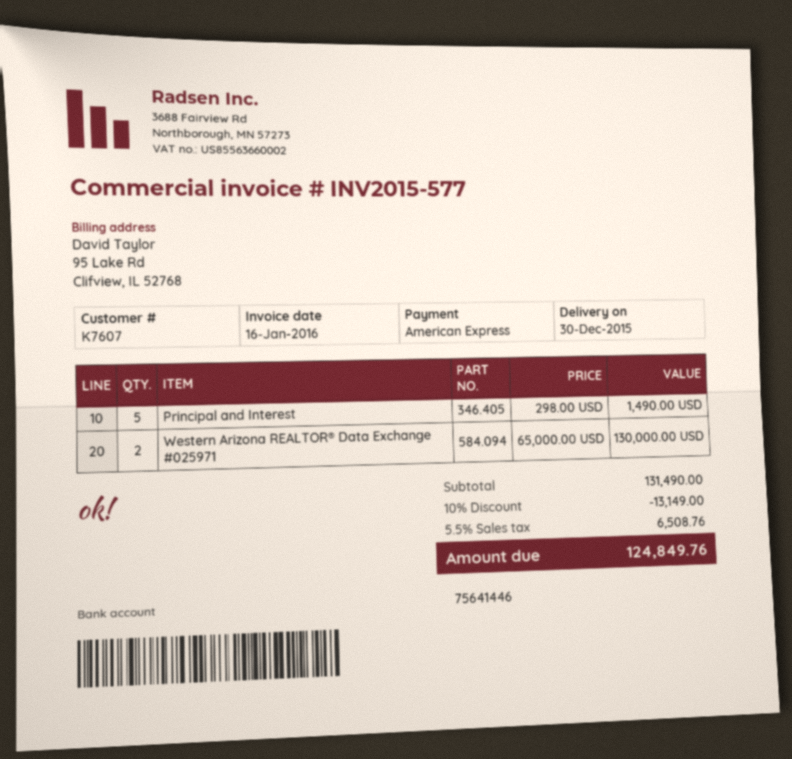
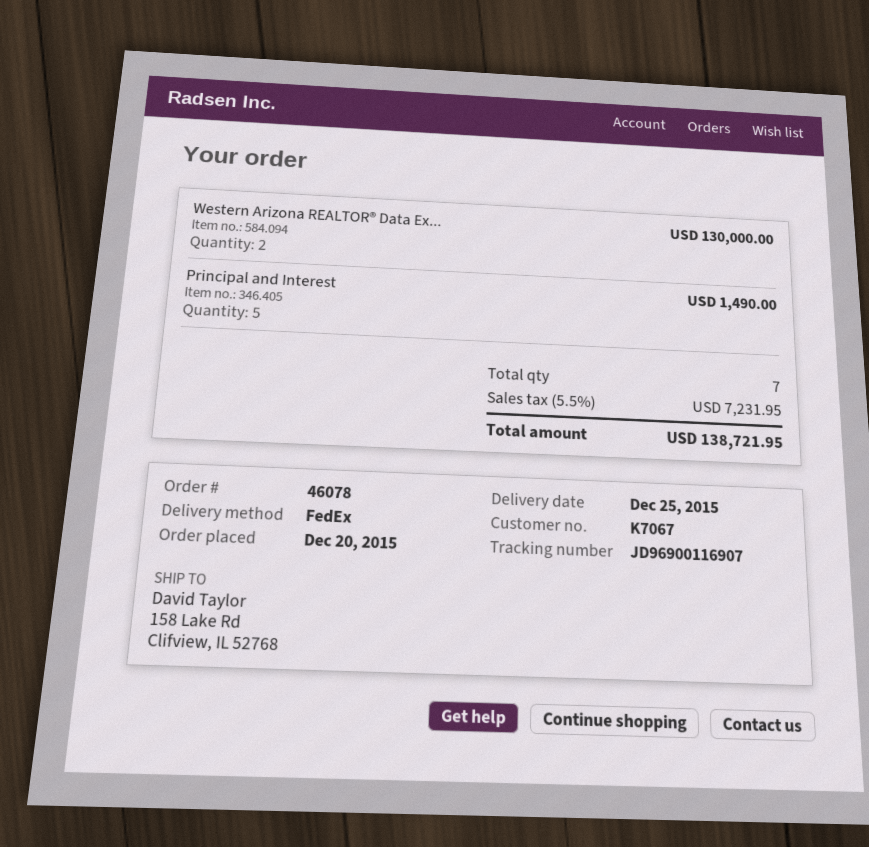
delivery date: 2015-12-30 -> 2015-12-25
customer number: K7607 -> K7067
discount: 10% = 13149.00 -> none
tax: 5.5% = 6508.76 -> 5.5% = 7231.95
total: 124849.76 -> 138721.95

